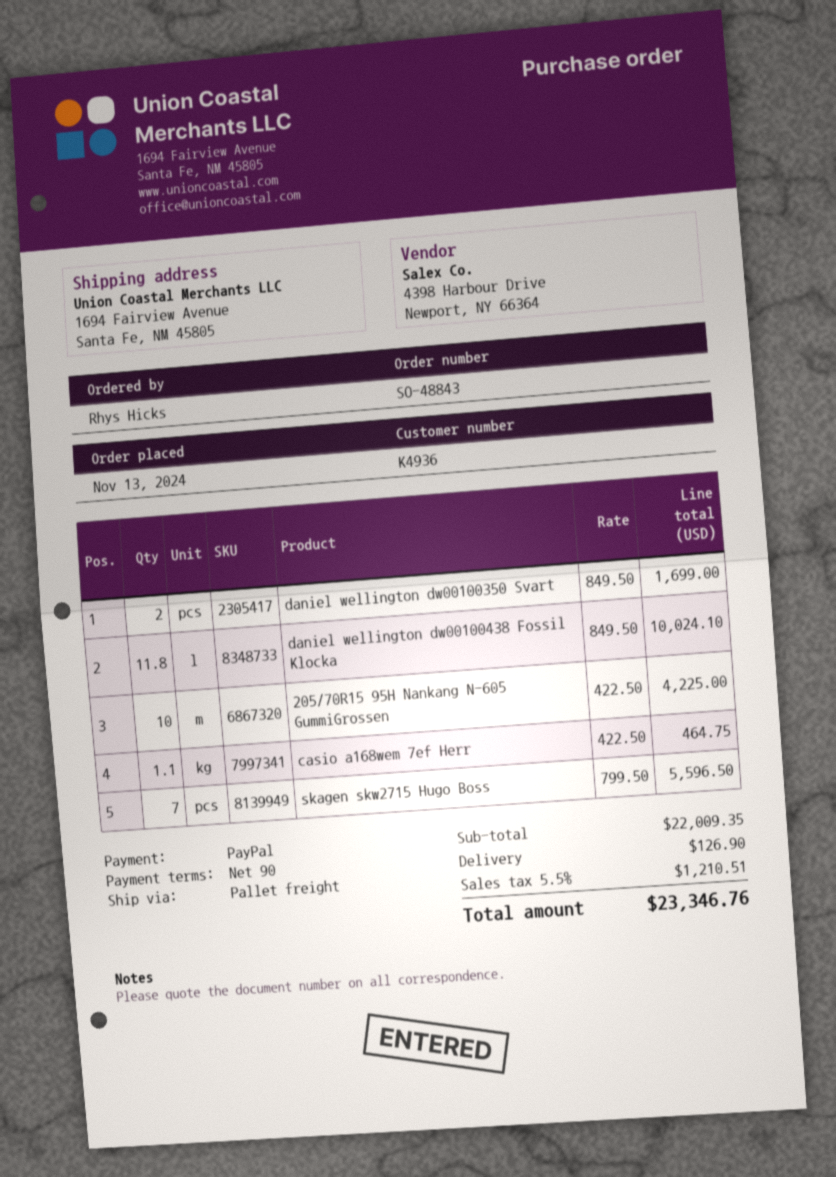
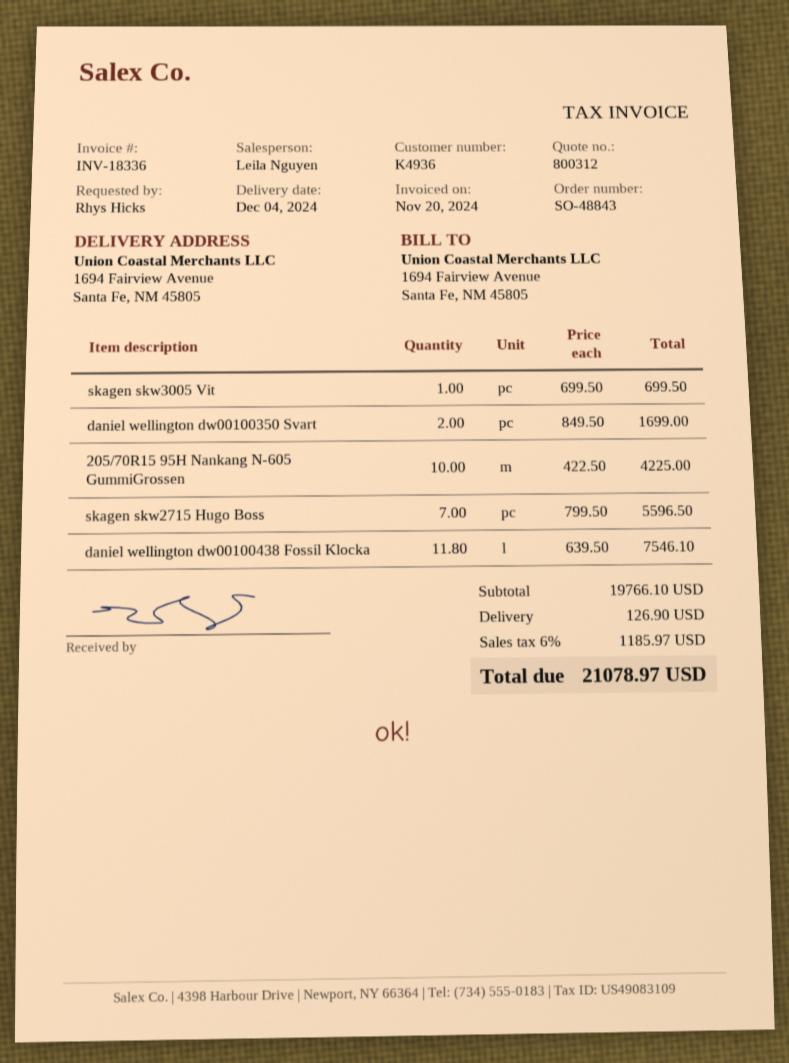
daniel wellington dw00100438 Fossil Klocka: 11.8 x 849.50 = 10024.10 -> 11.8 x 639.50 = 7546.10
casio a168wem 7ef Herr: 1.1 x 422.50 = 464.75 -> none
skagen skw3005 Vit: none -> 1 x 699.50 = 699.50
subtotal: 22009.35 -> 19766.10
tax: 5.5% = 1210.51 -> 6% = 1185.97
total: 23346.76 -> 21078.97

